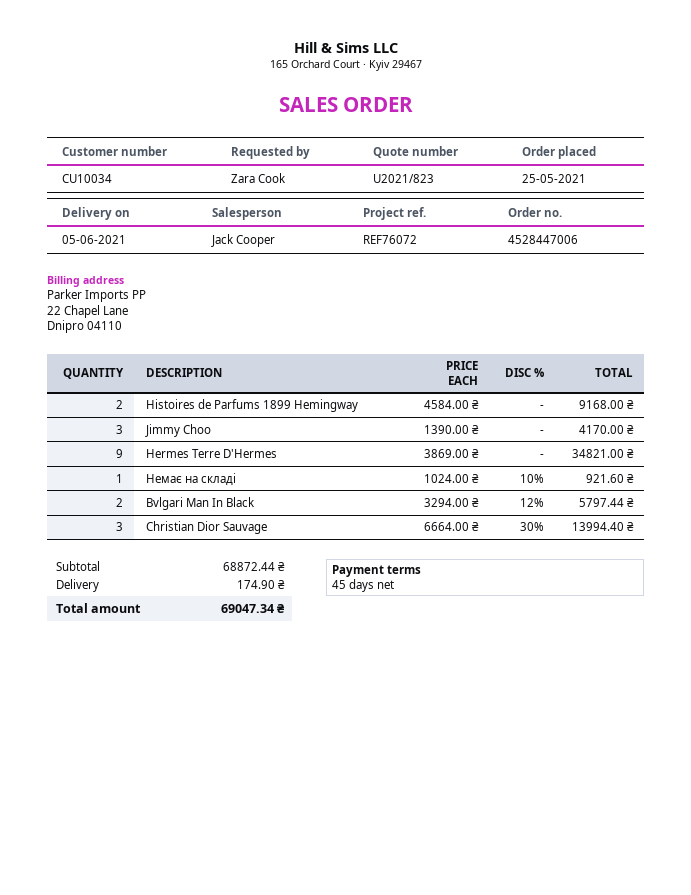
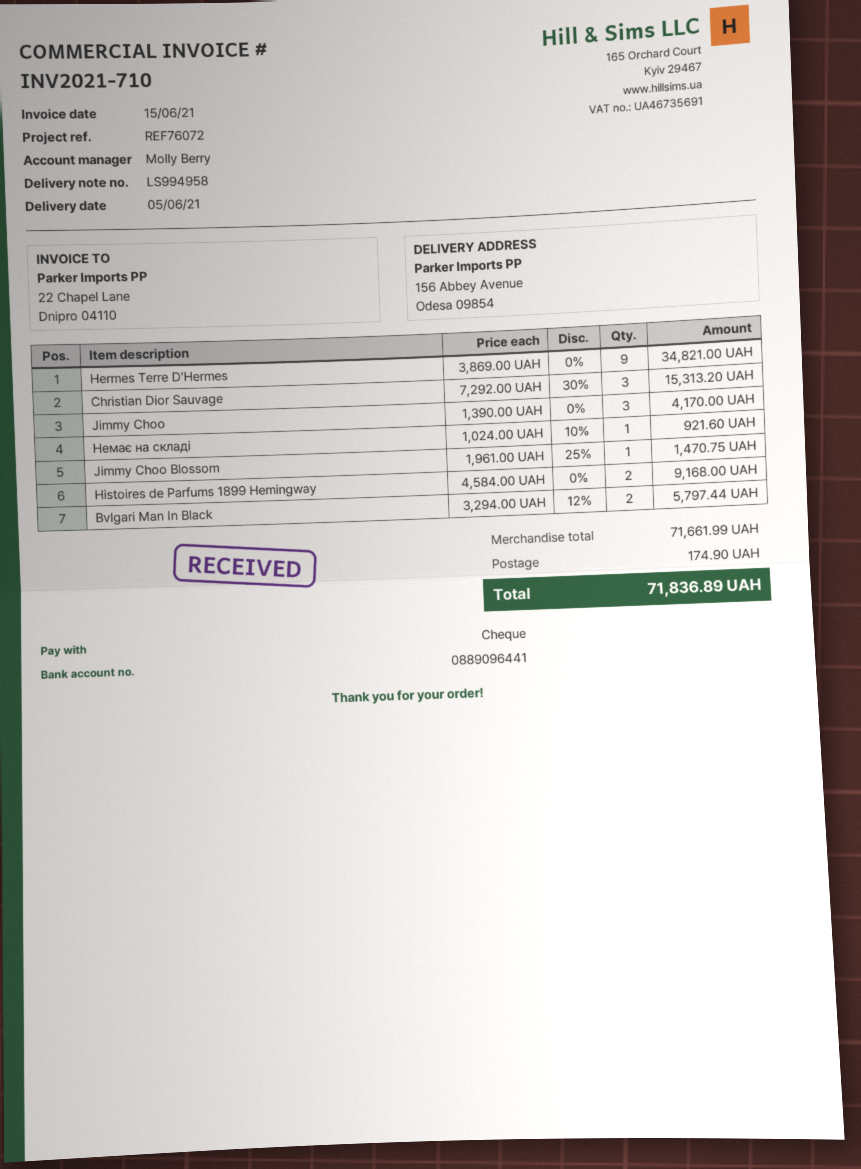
sales rep: Jack Cooper -> Molly Berry
Christian Dior Sauvage: 3 x 6664.00 - 30% = 13994.40 -> 3 x 7292.00 - 30% = 15313.20
Jimmy Choo Blossom: none -> 1 x 1961.00 - 25% = 1470.75
subtotal: 68872.44 -> 71661.99
total: 69047.34 -> 71836.89

